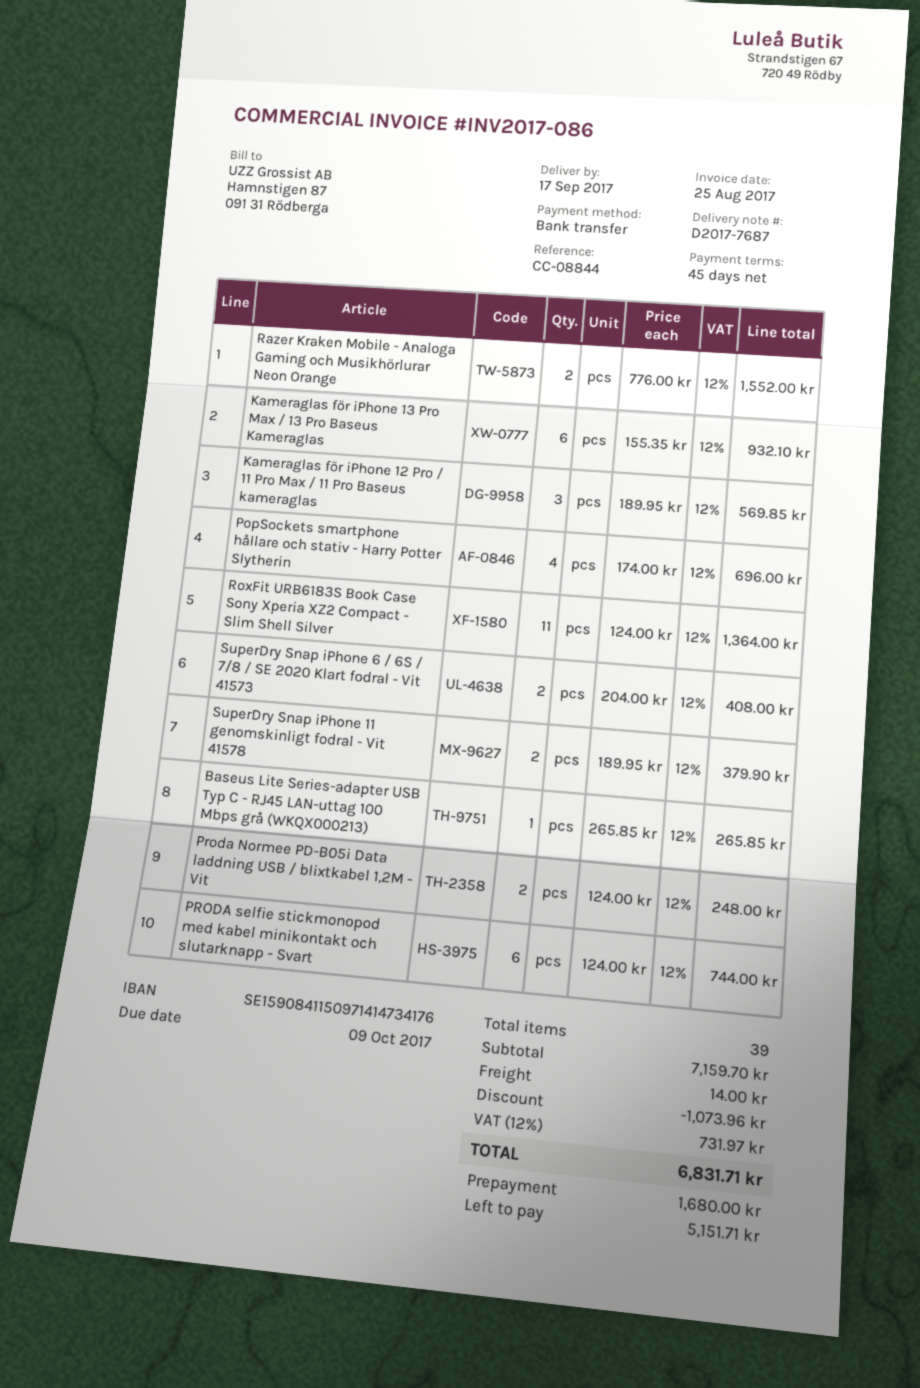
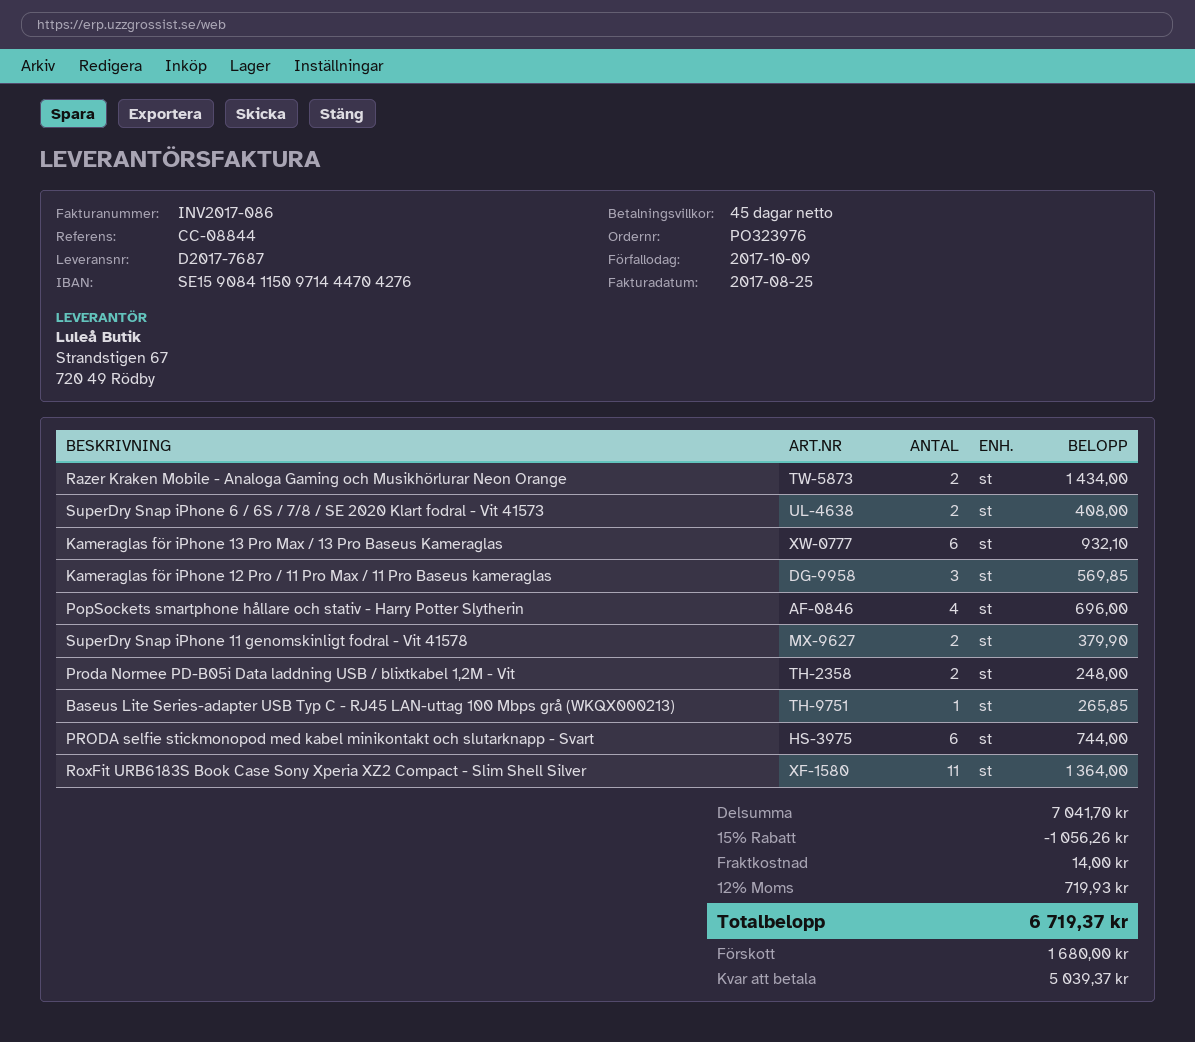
bank account: SE1590841150971414734176 -> SE1590841150971444704276
Razer Kraken Mobile - Analoga Gaming och Musikhörlurar Neon Orange: 2 for 1552.00 -> 2 for 1434.00
subtotal: 7159.70 -> 7041.70
discount: 1073.96 -> 1056.26
tax: 12% = 731.97 -> 12% = 719.93
total: 6831.71 -> 6719.37
balance: 5151.71 -> 5039.37

